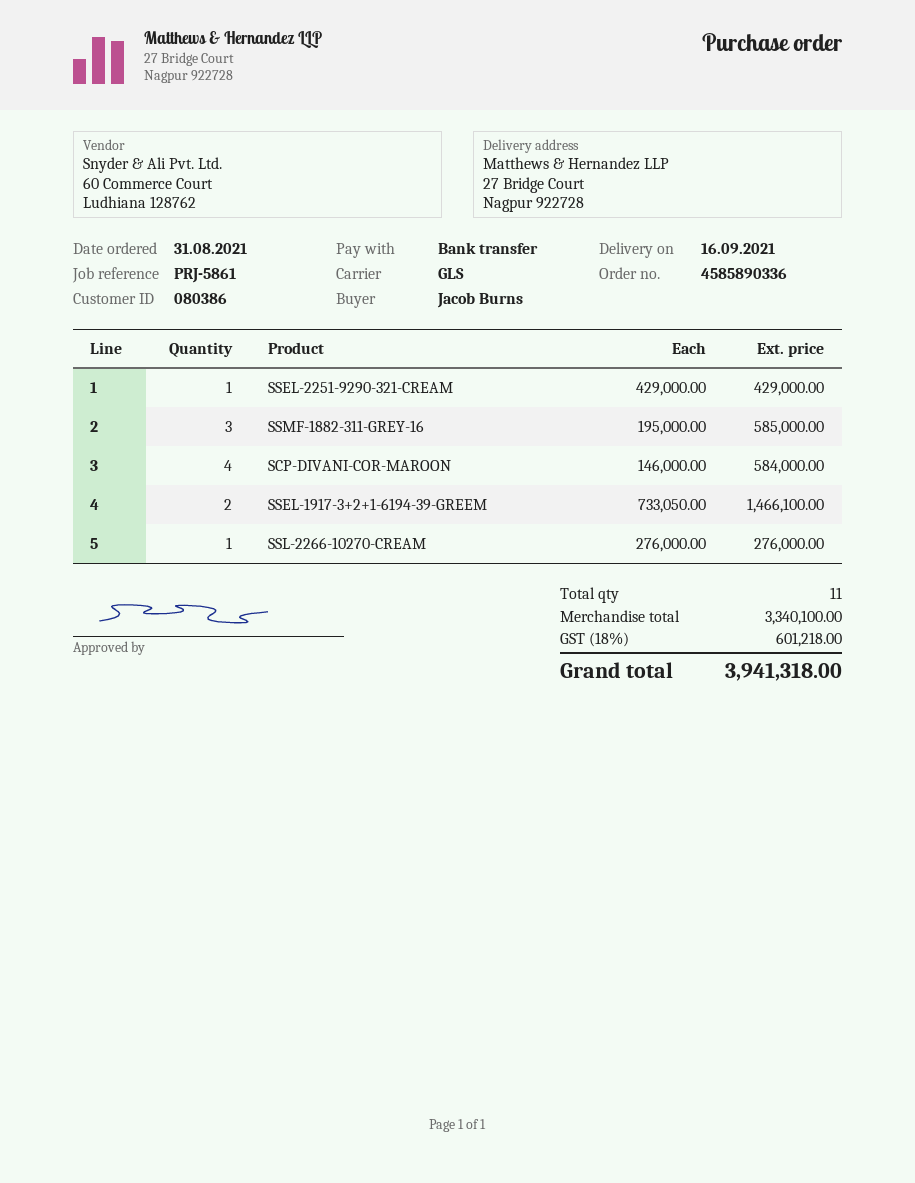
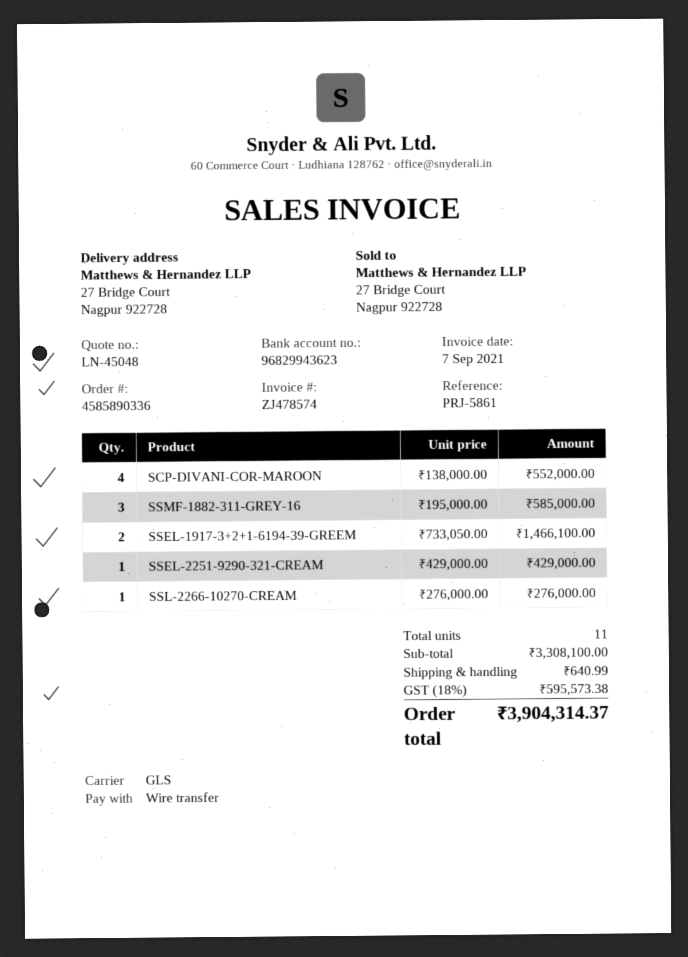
SCP-DIVANI-COR-MAROON: 4 x 146000.00 = 584000.00 -> 4 x 138000.00 = 552000.00
subtotal: 3340100.00 -> 3308100.00
shipping: none -> 640.99
tax: 18% = 601218.00 -> 18% = 595573.38
total: 3941318.00 -> 3904314.37

